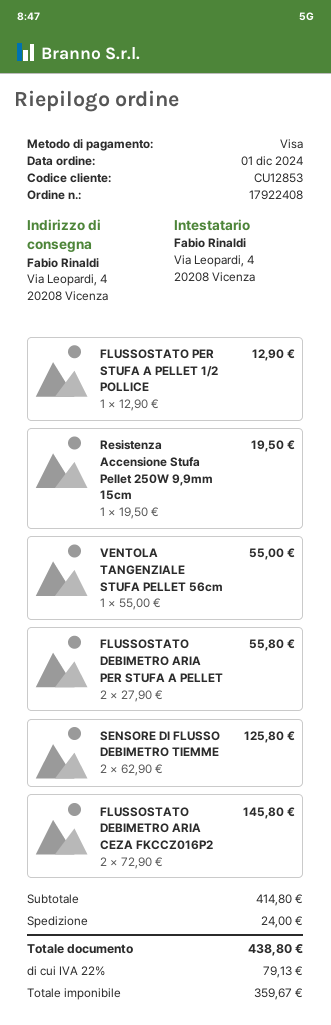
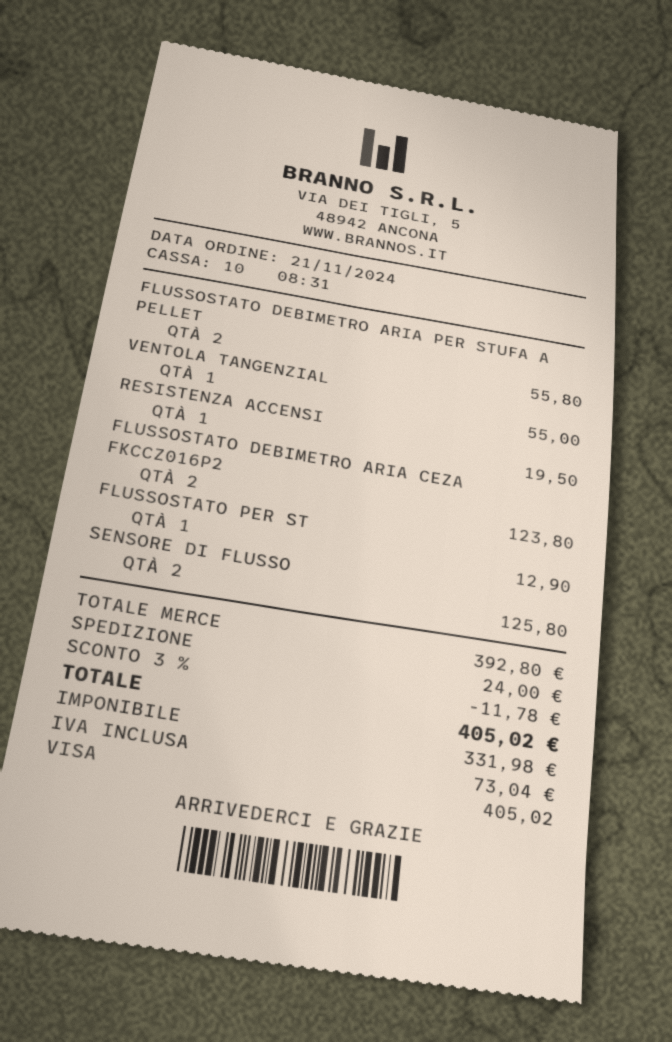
order date: 2024-12-01 -> 2024-11-21
FLUSSOSTATO DEBIMETRO ARIA CEZA FKCCZ016P2: 2 for 145.80 -> 2 for 123.80
subtotal: 414.80 -> 392.80
discount: none -> 3% = 11.78
net: 359.67 -> 331.98
tax: 79.13 -> 73.04
total: 438.80 -> 405.02

